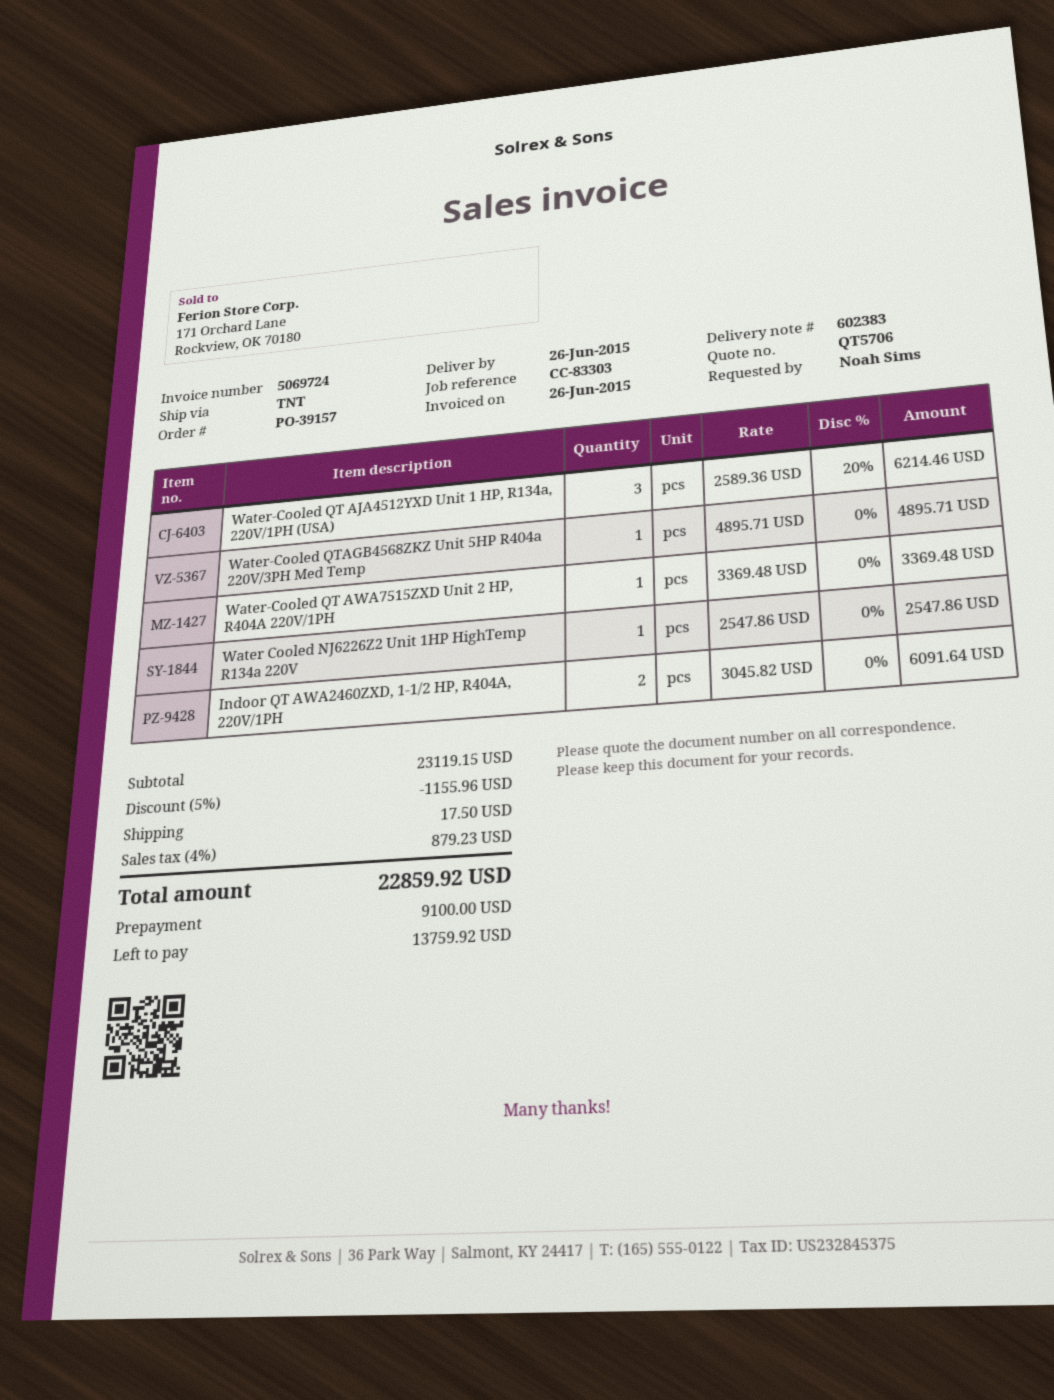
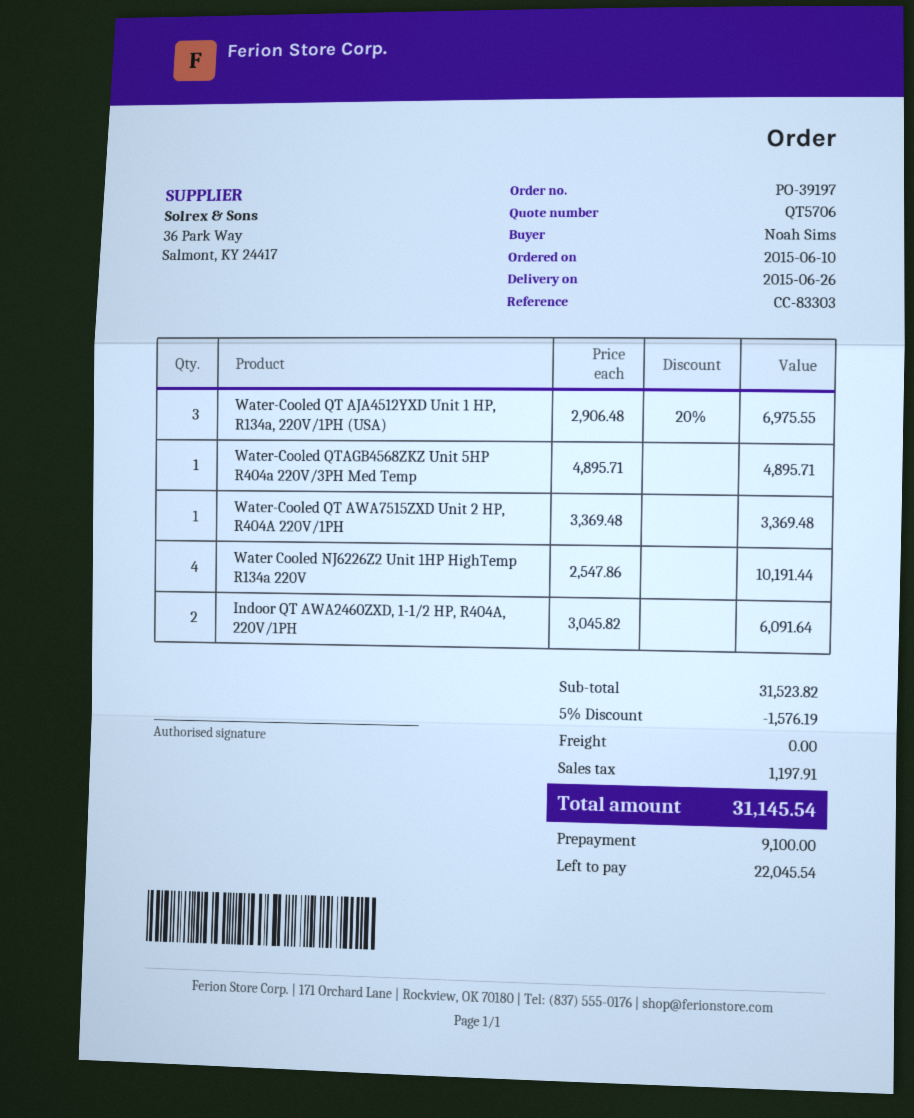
order number: PO-39157 -> PO-39197
Water-Cooled QT AJA4512YXD Unit 1 HP, R134a, 220V/1PH (USA): 3 x 2589.36 - 20% = 6214.46 -> 3 x 2906.48 - 20% = 6975.55
Water Cooled NJ6226Z2 Unit 1HP HighTemp R134a 220V: 1 x 2547.86 = 2547.86 -> 4 x 2547.86 = 10191.44
subtotal: 23119.15 -> 31523.82
discount: 5% = 1155.96 -> 5% = 1576.19
shipping: 17.50 -> 0.00
tax: 879.23 -> 1197.91
total: 22859.92 -> 31145.54
balance: 13759.92 -> 22045.54

